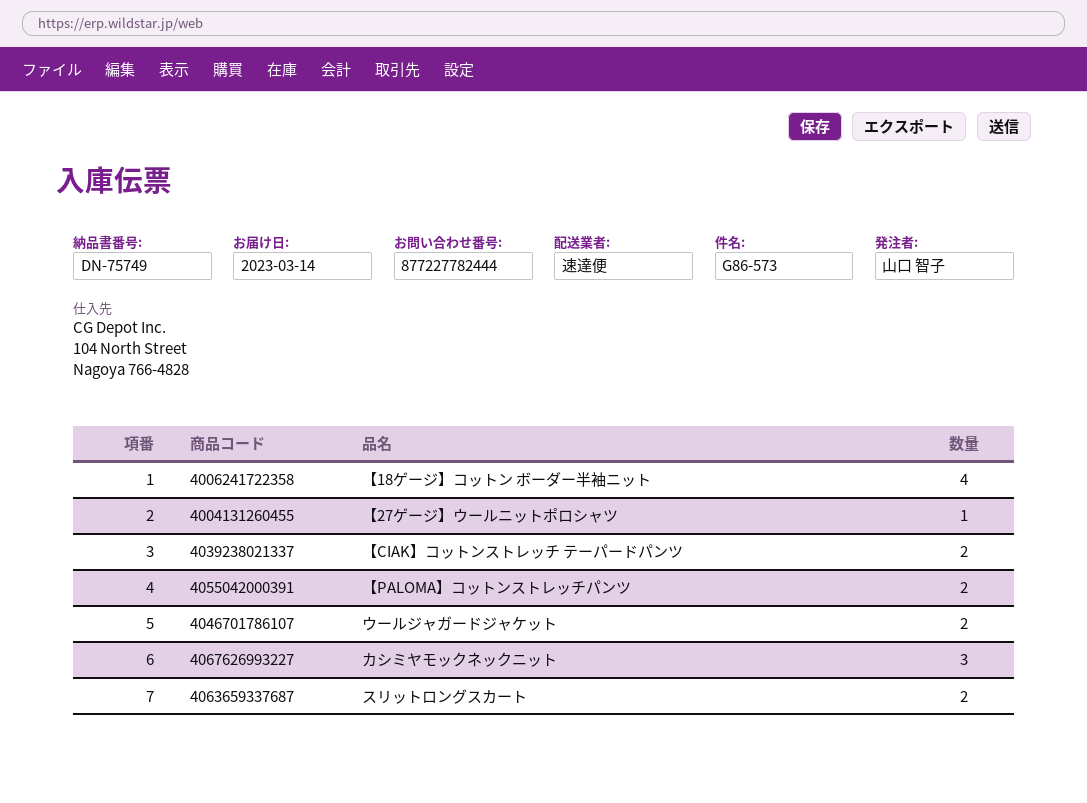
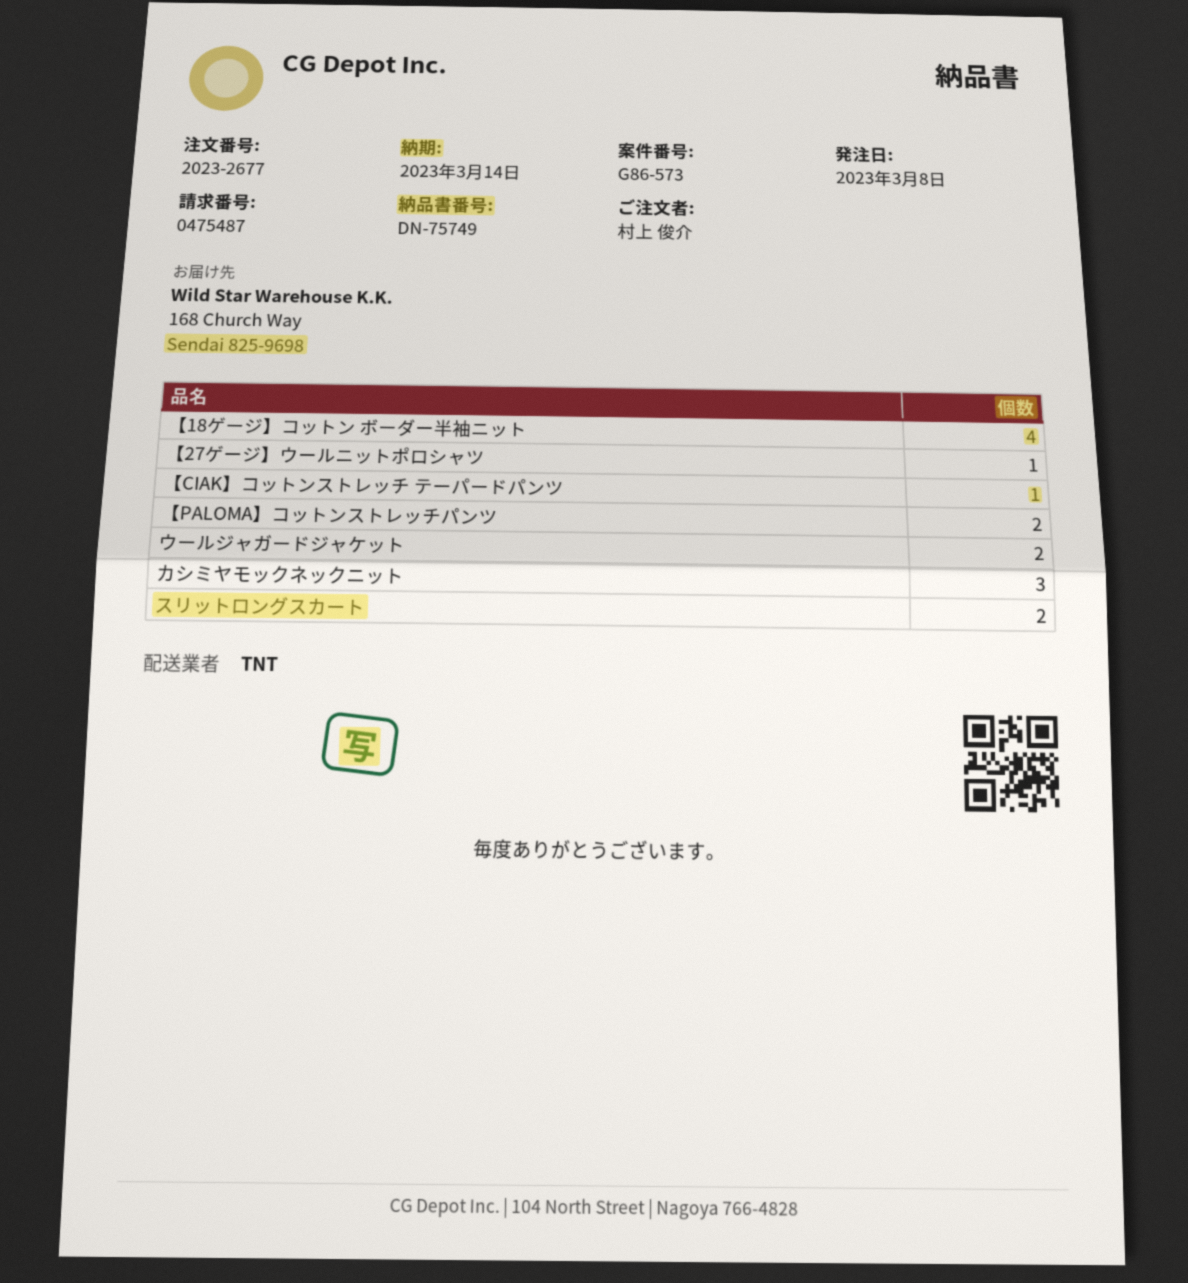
ordered by: 山口 智子 -> 村上 俊介
shipping method: express -> TNT
【CIAK】コットンストレッチ テーパードパンツ: 2 -> 1

